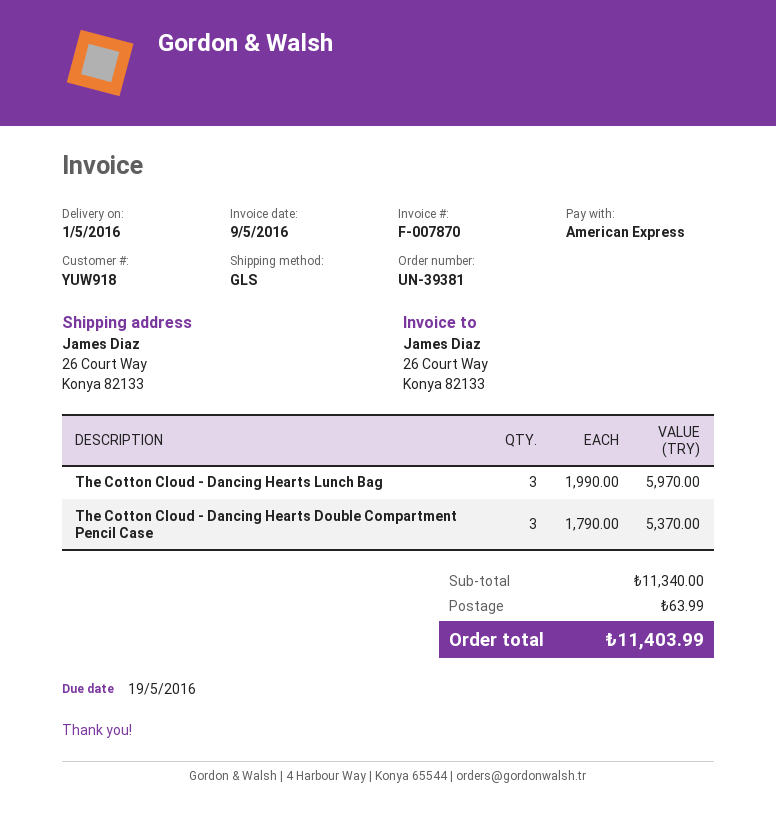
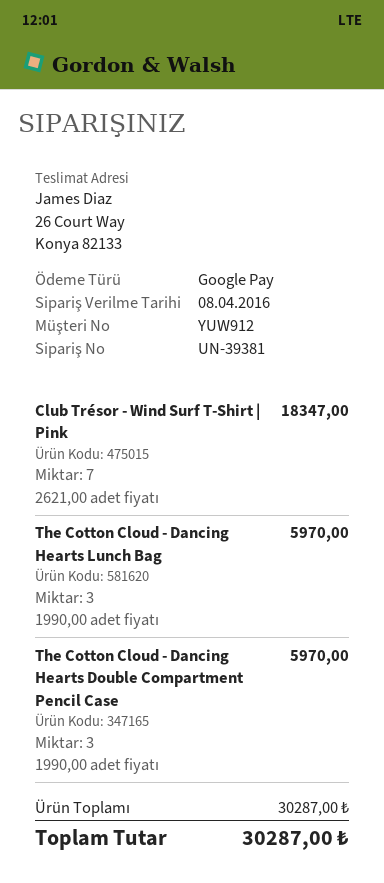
customer number: YUW918 -> YUW912
payment method: American Express -> Google Pay
The Cotton Cloud - Dancing Hearts Double Compartment Pencil Case: 3 x 1790.00 = 5370.00 -> 3 x 1990.00 = 5970.00
Club Trésor - Wind Surf T-Shirt | Pink: none -> 7 x 2621.00 = 18347.00
subtotal: 11340.00 -> 30287.00
shipping: 63.99 -> none
total: 11403.99 -> 30287.00

